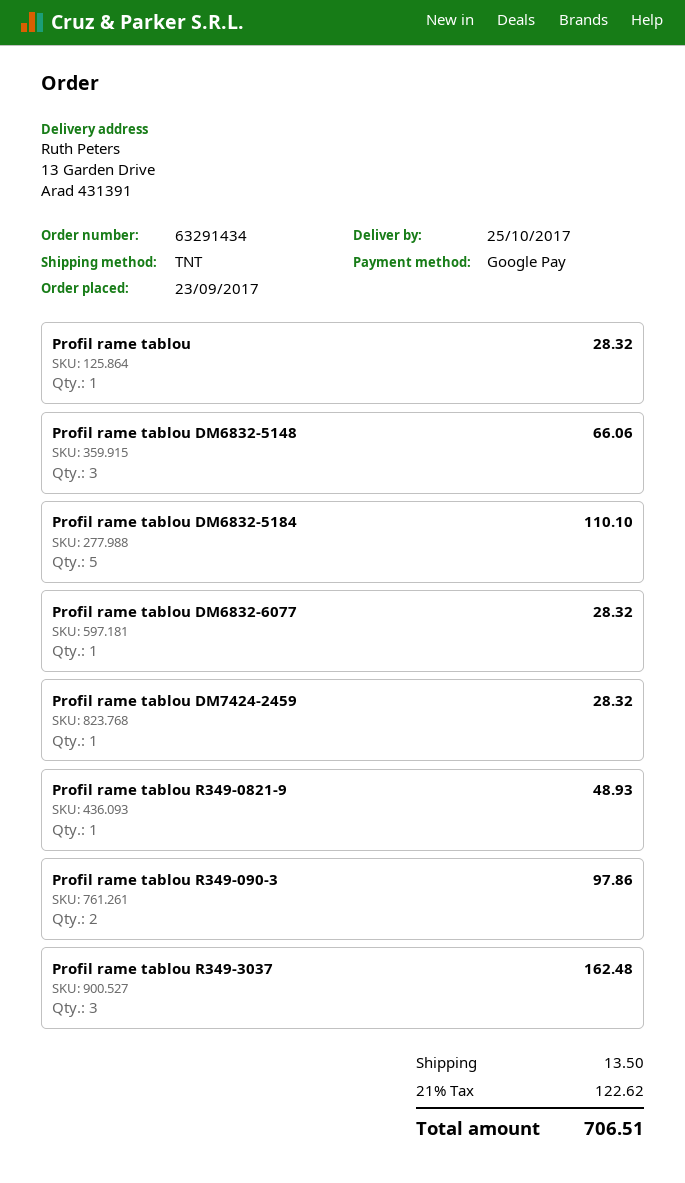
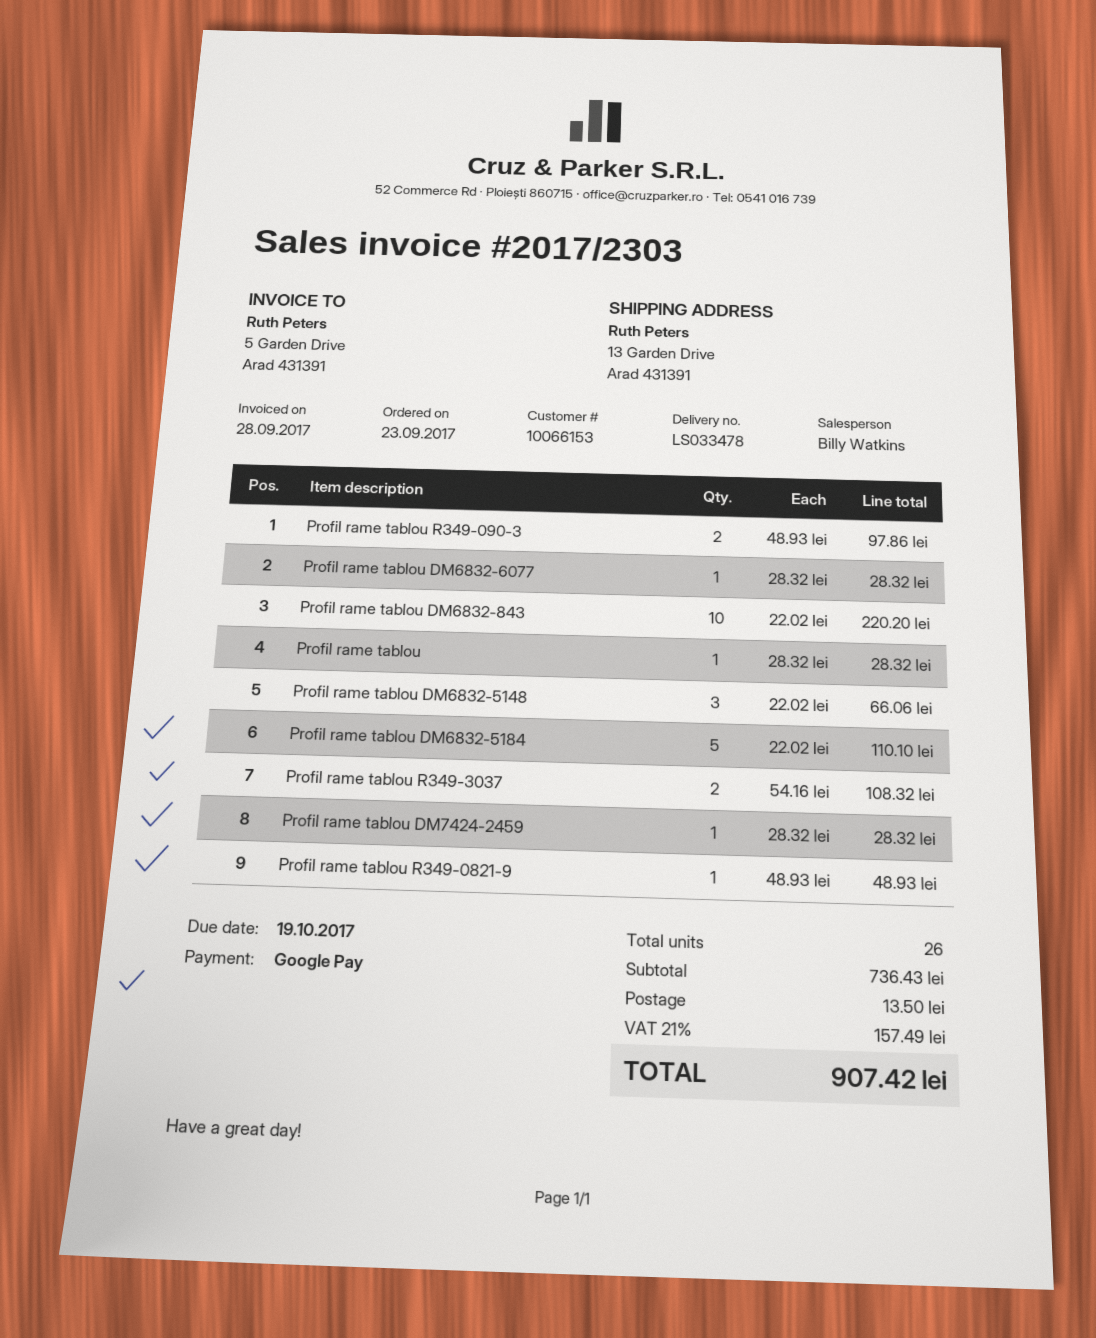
Profil rame tablou R349-3037: 3 for 162.48 -> 2 for 108.32
Profil rame tablou DM6832-843: none -> 10 for 220.20
tax: 21% = 122.62 -> 21% = 157.49
total: 706.51 -> 907.42

